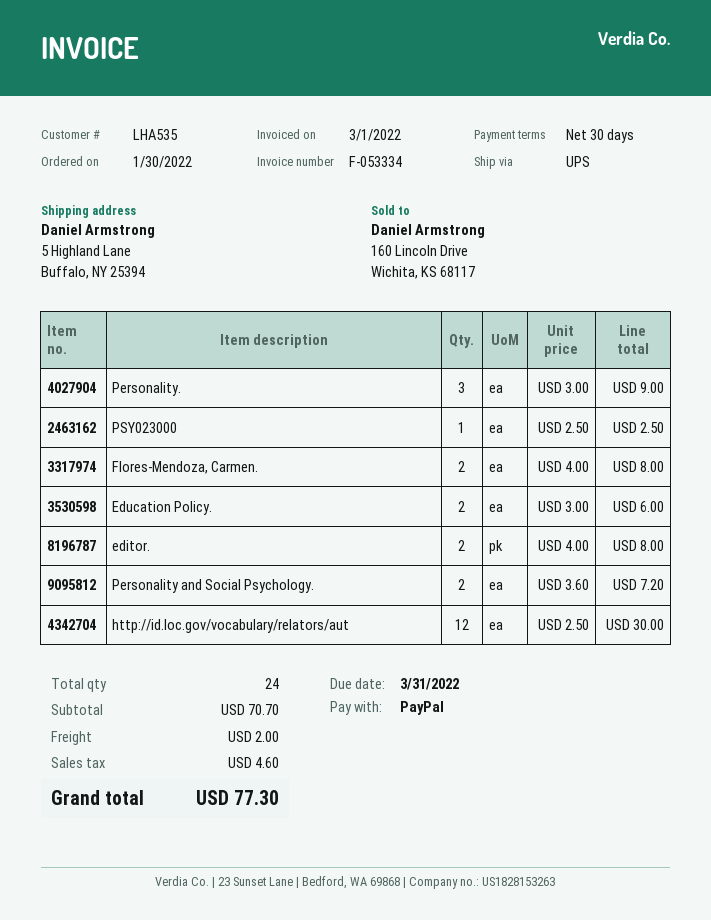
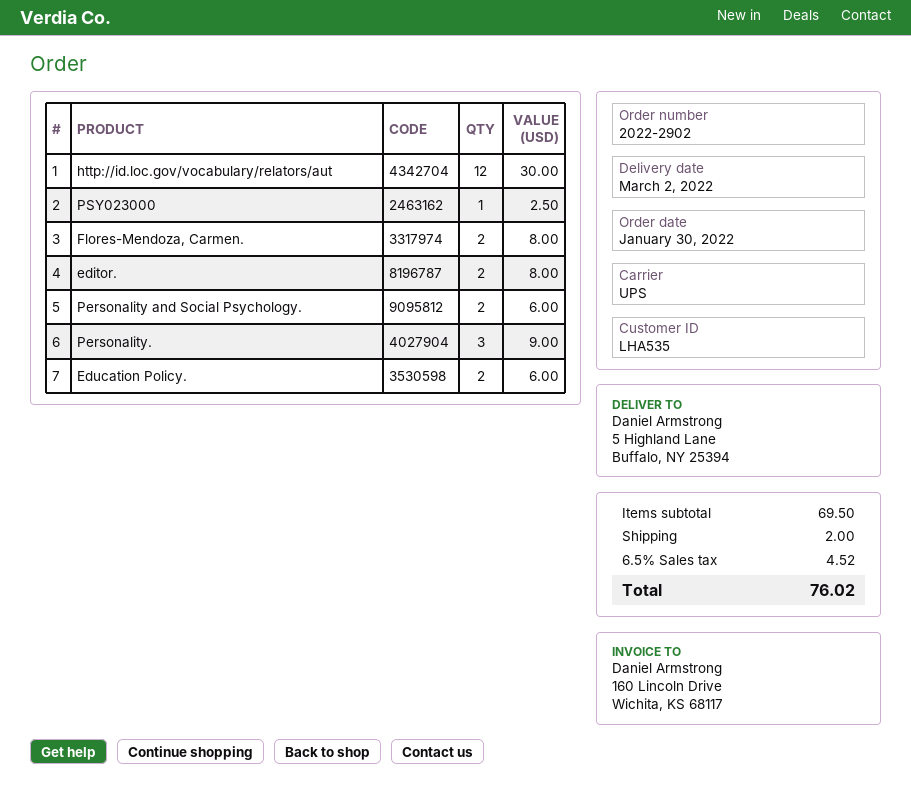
Personality and Social Psychology.: 2 for 7.20 -> 2 for 6.00
subtotal: 70.70 -> 69.50
tax: 4.60 -> 4.52
total: 77.30 -> 76.02

